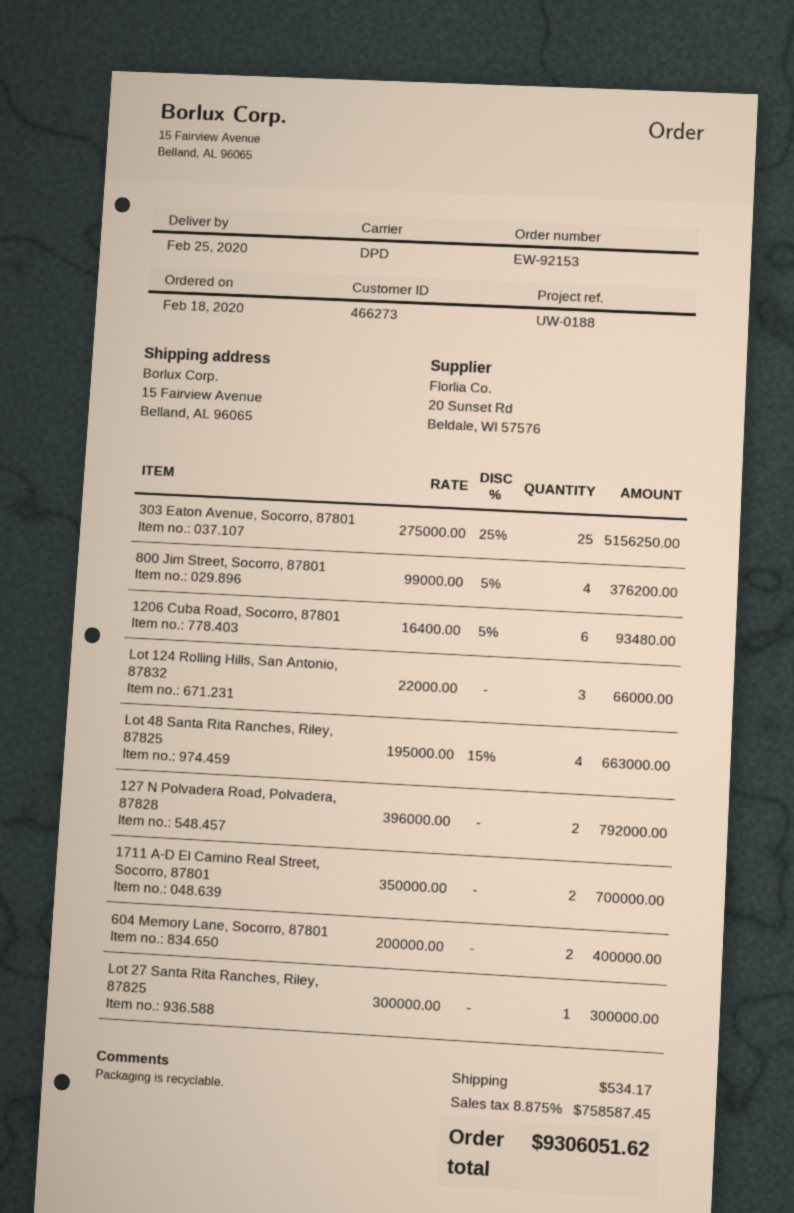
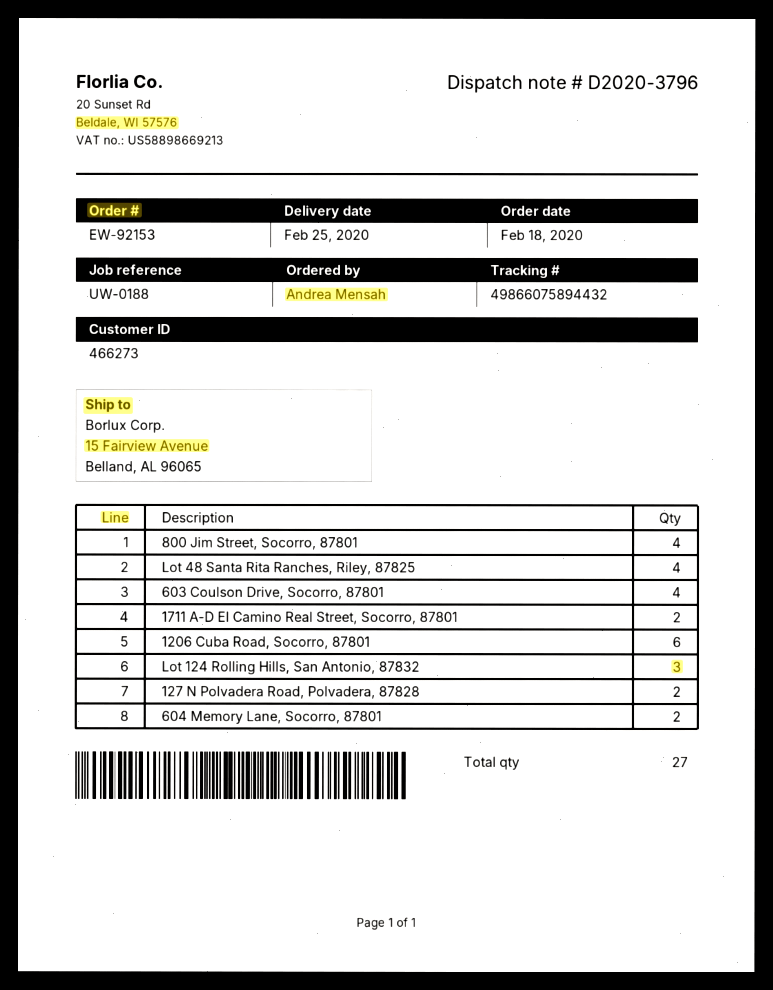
303 Eaton Avenue, Socorro, 87801: 25 -> none
Lot 27 Santa Rita Ranches, Riley, 87825: 1 -> none
603 Coulson Drive, Socorro, 87801: none -> 4

